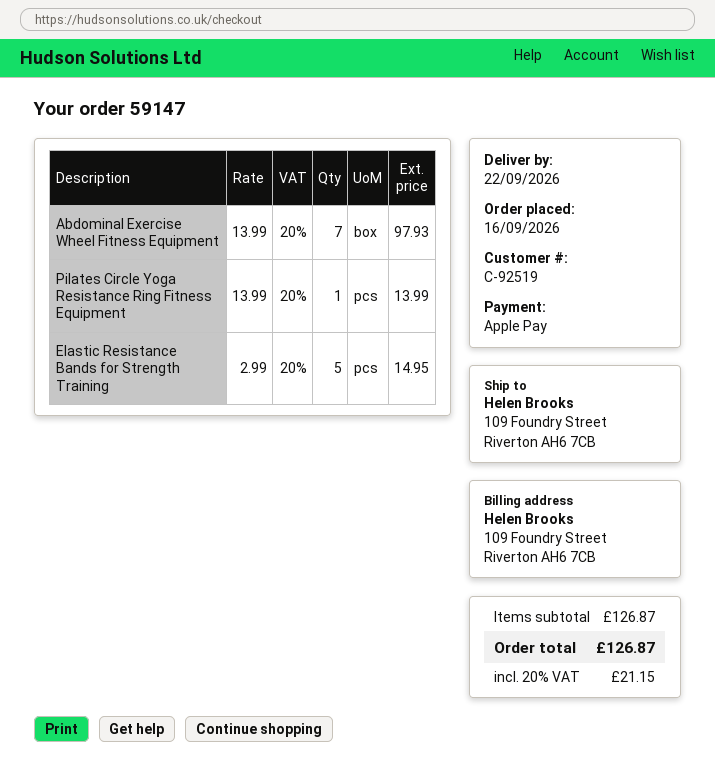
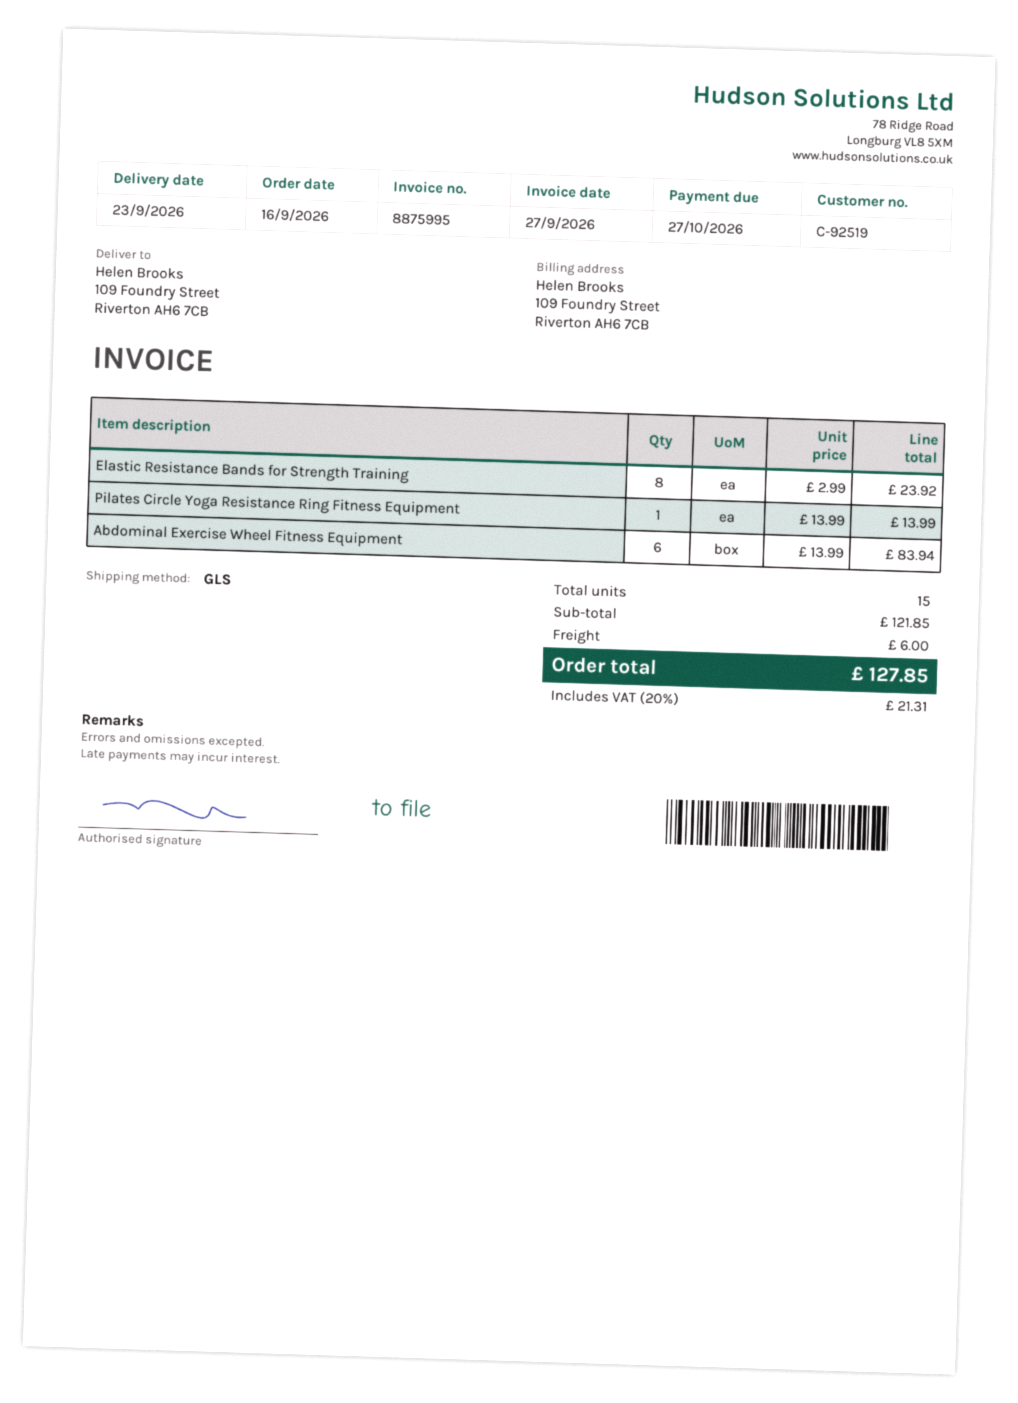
delivery date: 2026-09-22 -> 2026-09-23
Abdominal Exercise Wheel Fitness Equipment: 7 x 13.99 = 97.93 -> 6 x 13.99 = 83.94
Elastic Resistance Bands for Strength Training: 5 x 2.99 = 14.95 -> 8 x 2.99 = 23.92
subtotal: 126.87 -> 121.85
shipping: none -> 6.00
tax: 20% = 21.15 -> 20% = 21.31
total: 126.87 -> 127.85

